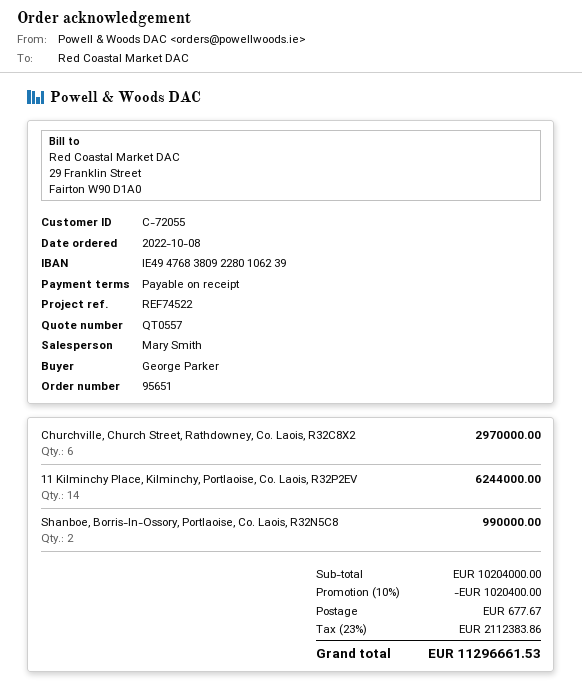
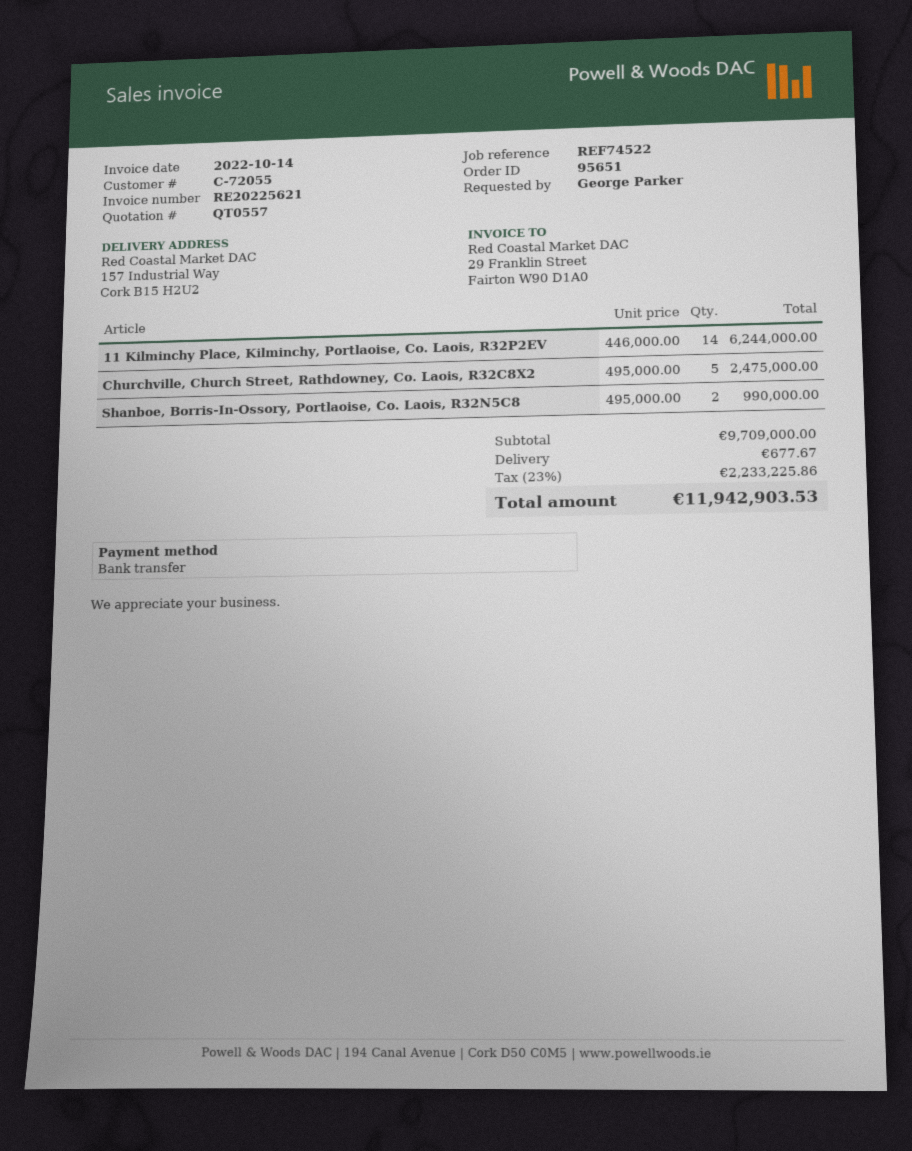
Churchville, Church Street, Rathdowney, Co. Laois, R32C8X2: 6 for 2970000.00 -> 5 for 2475000.00
subtotal: 10204000.00 -> 9709000.00
discount: 10% = 1020400.00 -> none
tax: 23% = 2112383.86 -> 23% = 2233225.86
total: 11296661.53 -> 11942903.53

